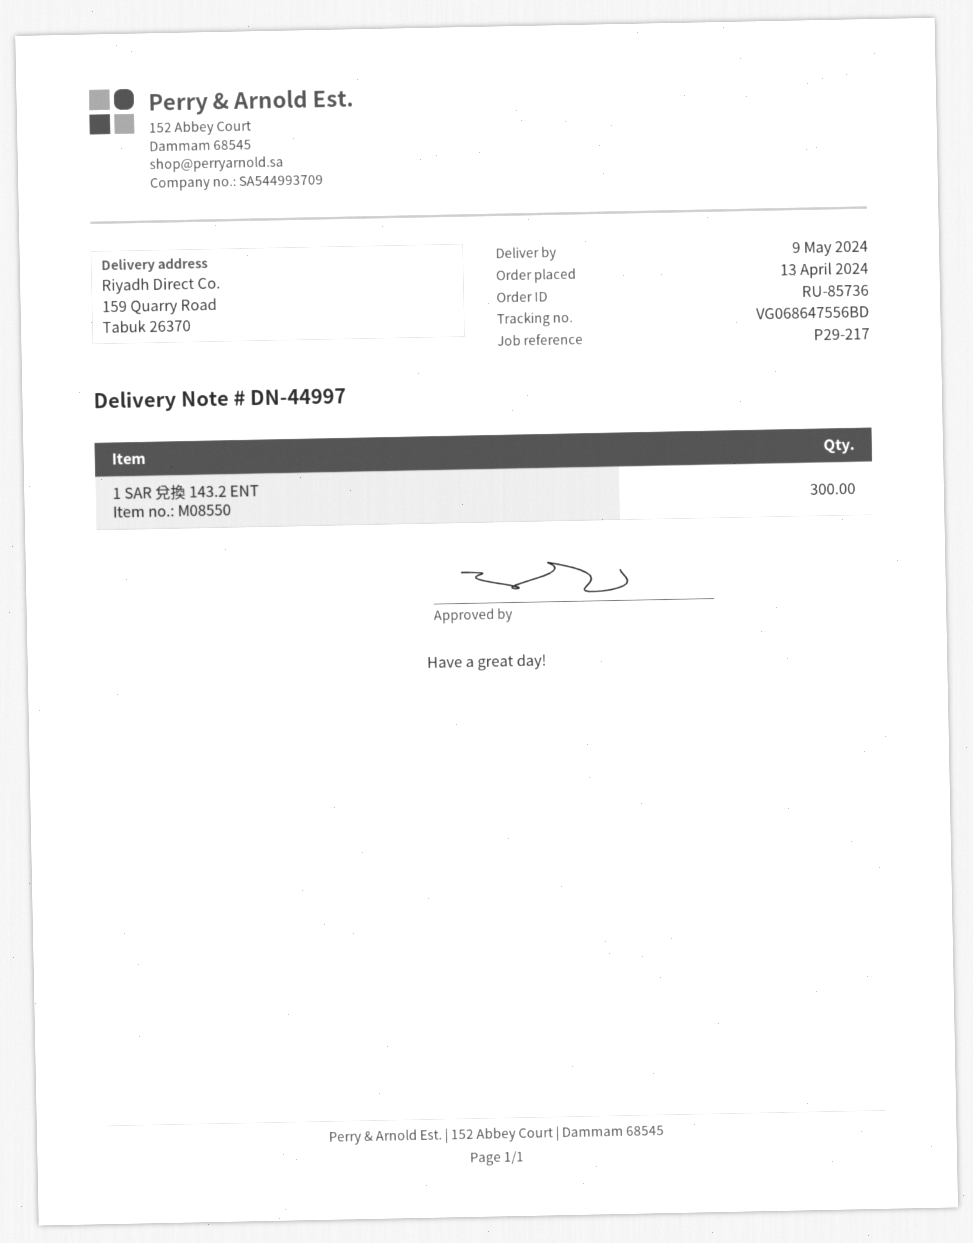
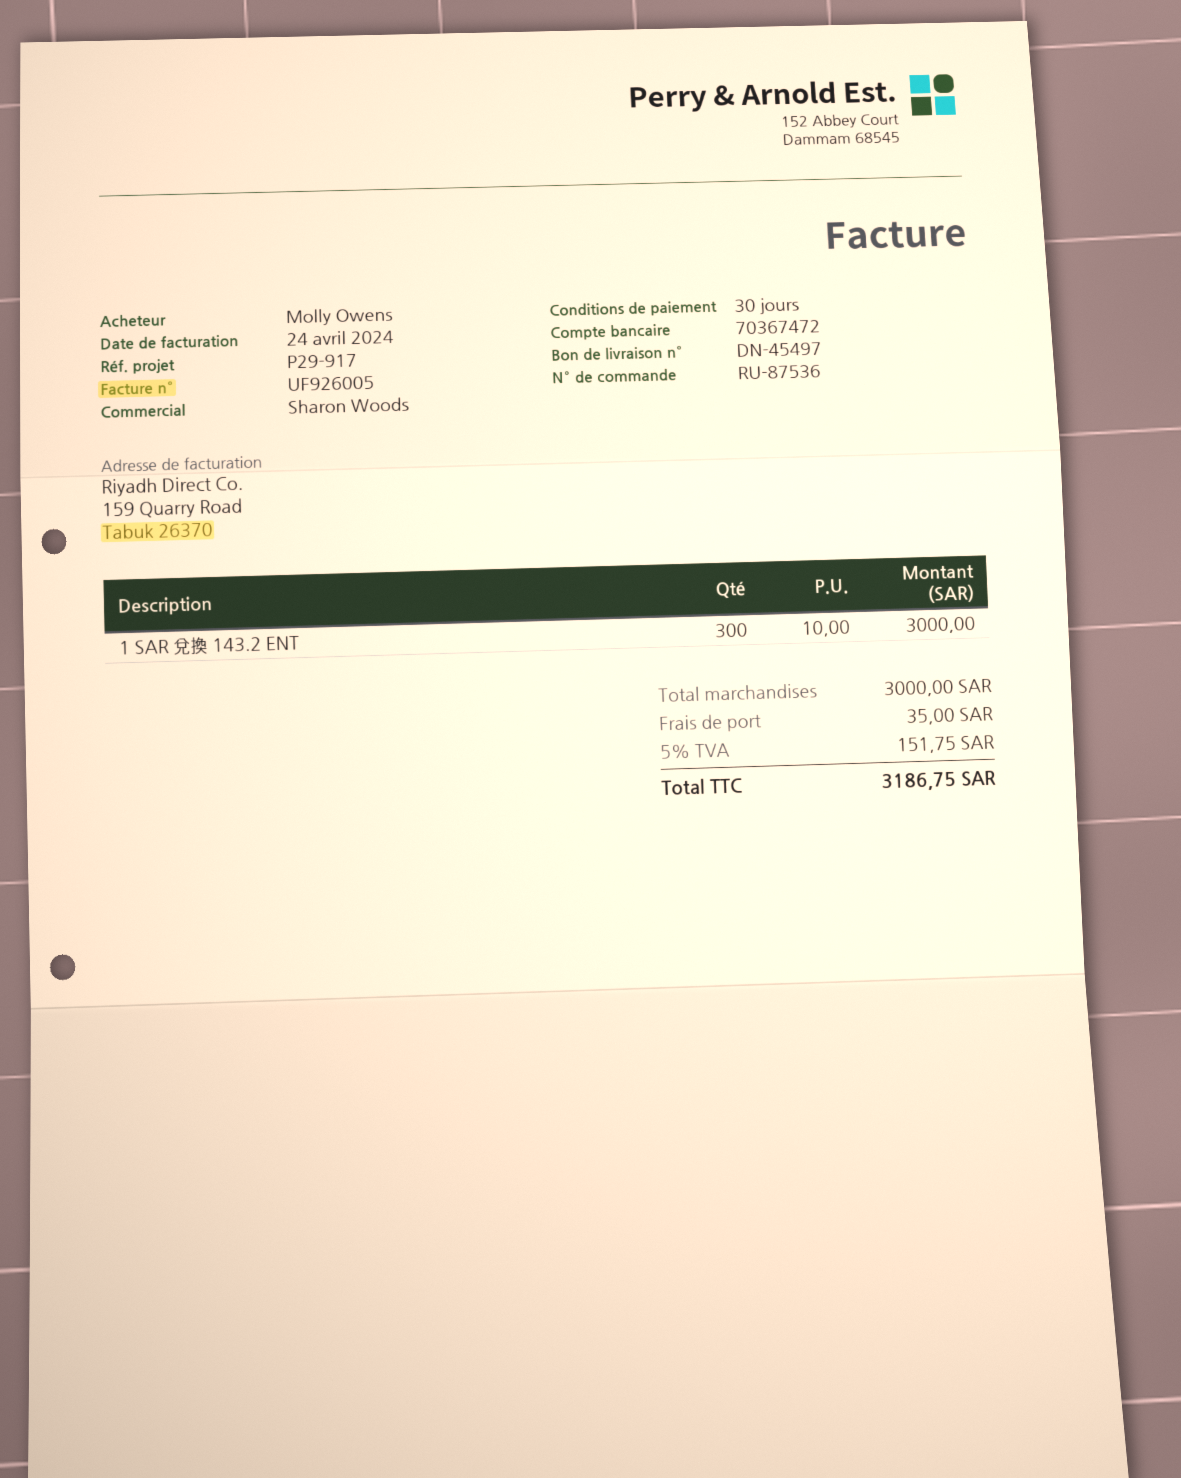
order number: RU-85736 -> RU-87536
delivery note number: DN-44997 -> DN-45497
reference: P29-217 -> P29-917

